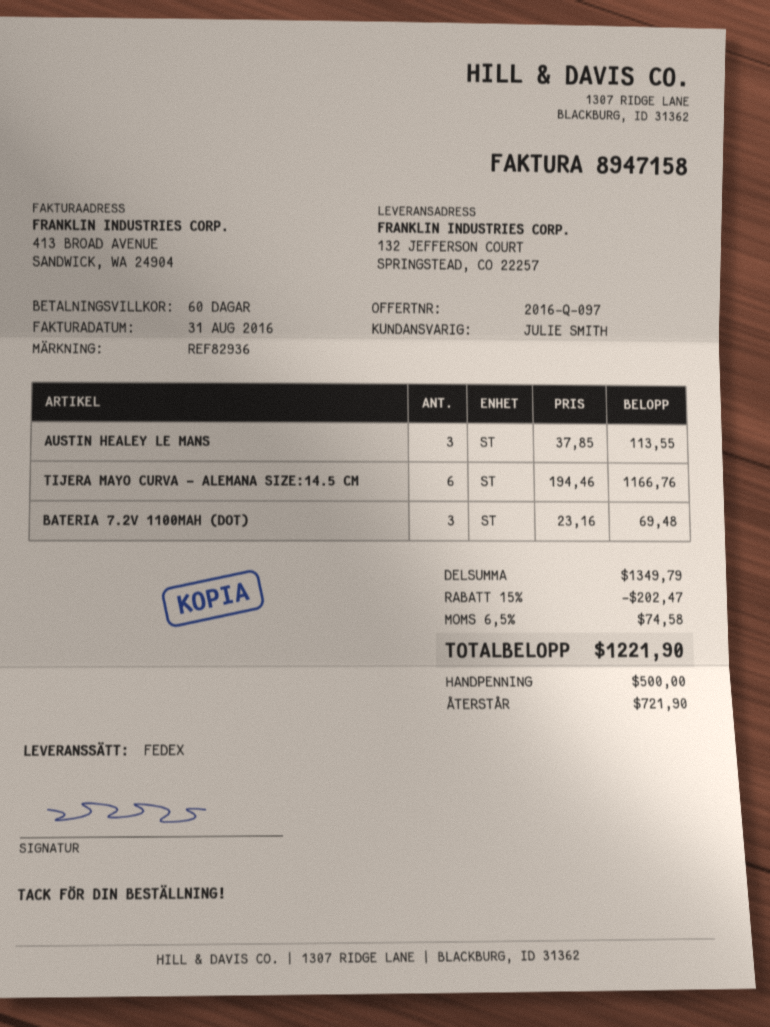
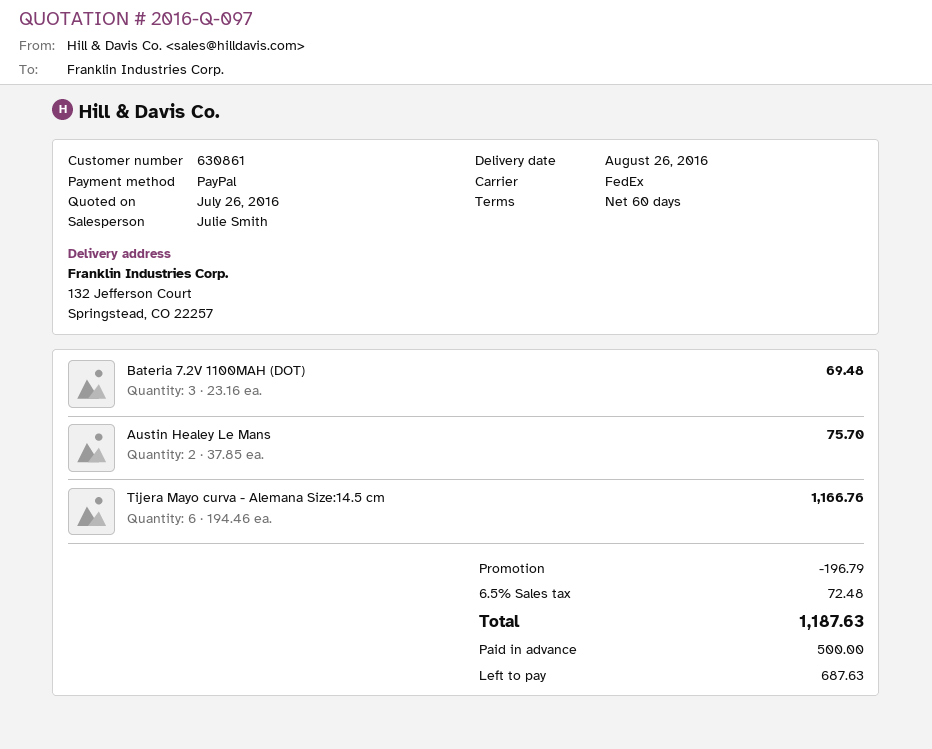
AUSTIN HEALEY LE MANS: 3 x 37.85 = 113.55 -> 2 x 37.85 = 75.70
discount: 202.47 -> 196.79
tax: 6.5% = 74.58 -> 6.5% = 72.48
total: 1221.90 -> 1187.63
balance: 721.90 -> 687.63

